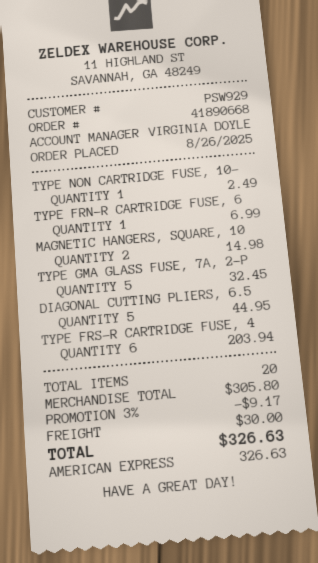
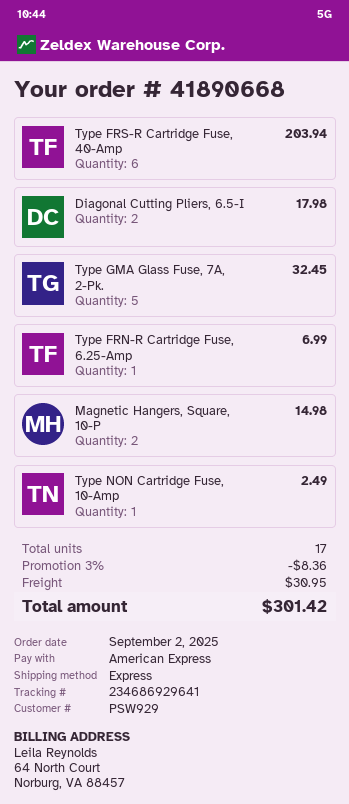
order date: 2025-08-26 -> 2025-09-02
DIAGONAL CUTTING PLIERS, 6.5: 5 for 44.95 -> 2 for 17.98
total quantity: 20 -> 17
discount: 3% = 9.17 -> 3% = 8.36
shipping: 30.00 -> 30.95
total: 326.63 -> 301.42

